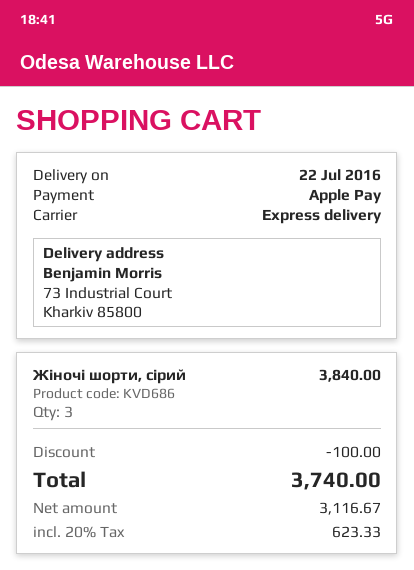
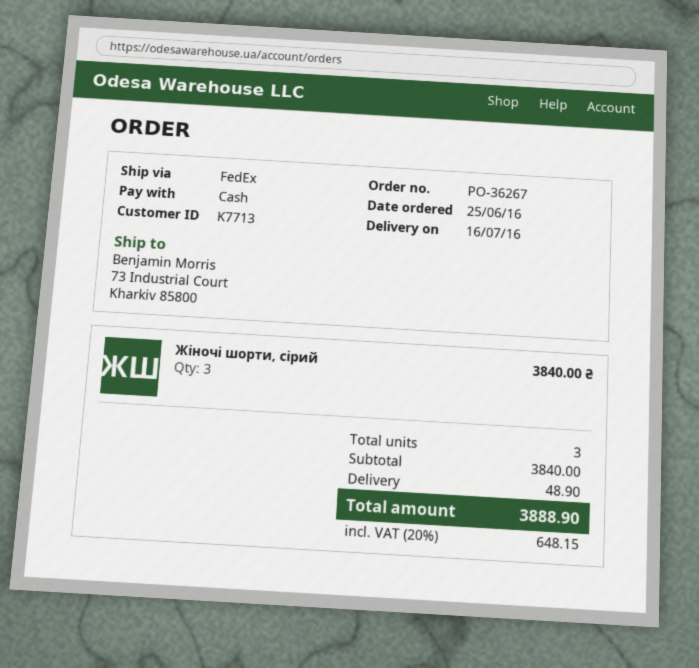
delivery date: 2016-07-22 -> 2016-07-16
payment method: Apple Pay -> cash
shipping method: express -> FedEx
discount: 100.00 -> none
shipping: none -> 48.90
tax: 20% = 623.33 -> 20% = 648.15
total: 3740.00 -> 3888.90

